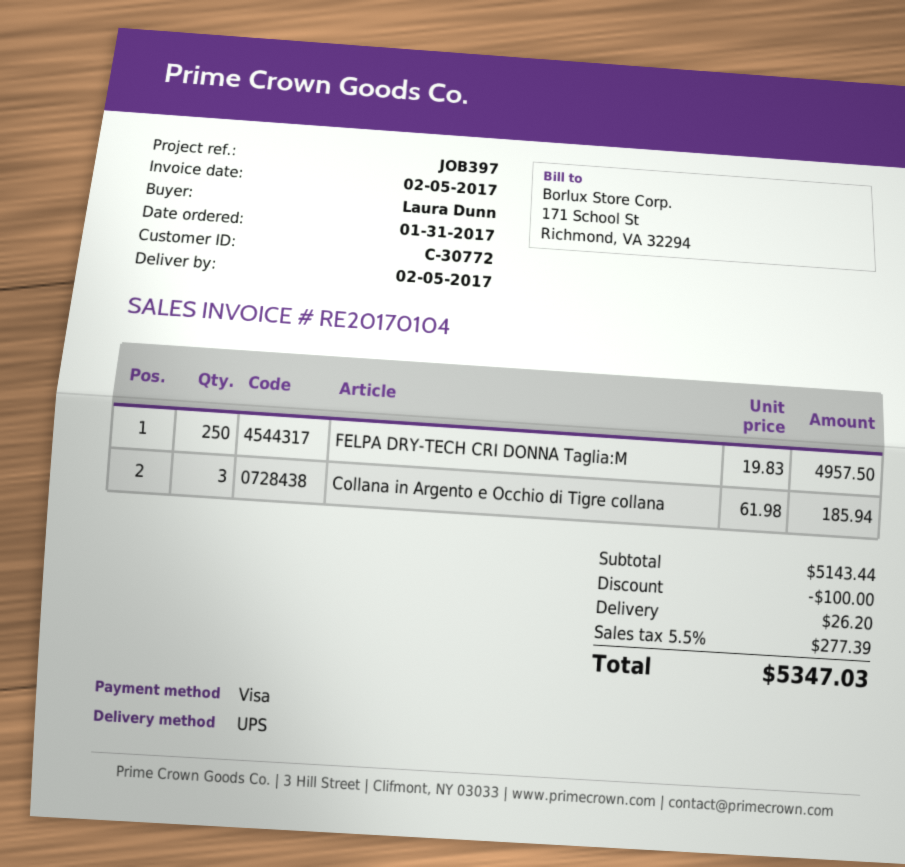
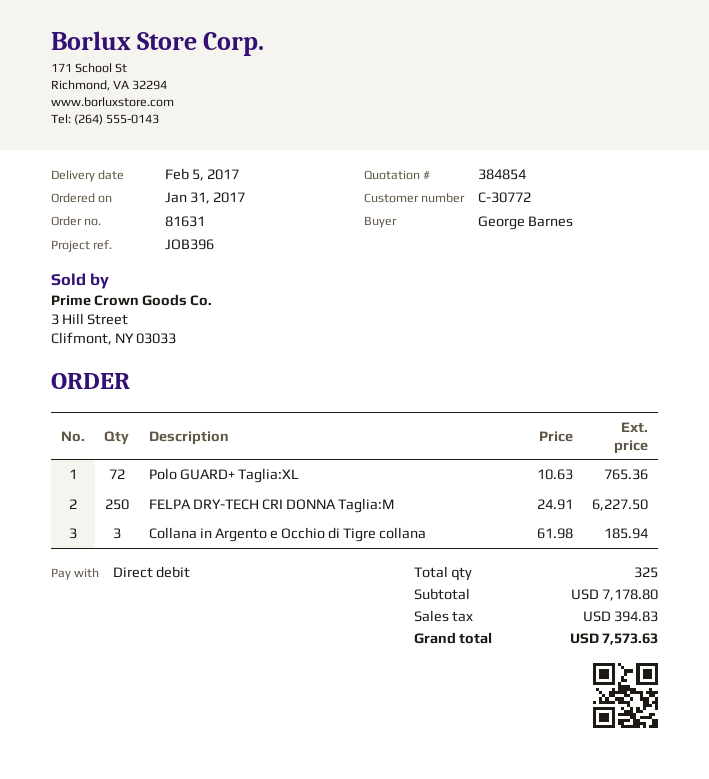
reference: JOB397 -> JOB396
ordered by: Laura Dunn -> George Barnes
payment method: Visa -> direct debit
FELPA DRY-TECH CRI DONNA Taglia:M: 250 x 19.83 = 4957.50 -> 250 x 24.91 = 6227.50
Polo GUARD+ Taglia:XL: none -> 72 x 10.63 = 765.36
subtotal: 5143.44 -> 7178.80
discount: 100.00 -> none
shipping: 26.20 -> none
tax: 277.39 -> 394.83
total: 5347.03 -> 7573.63

